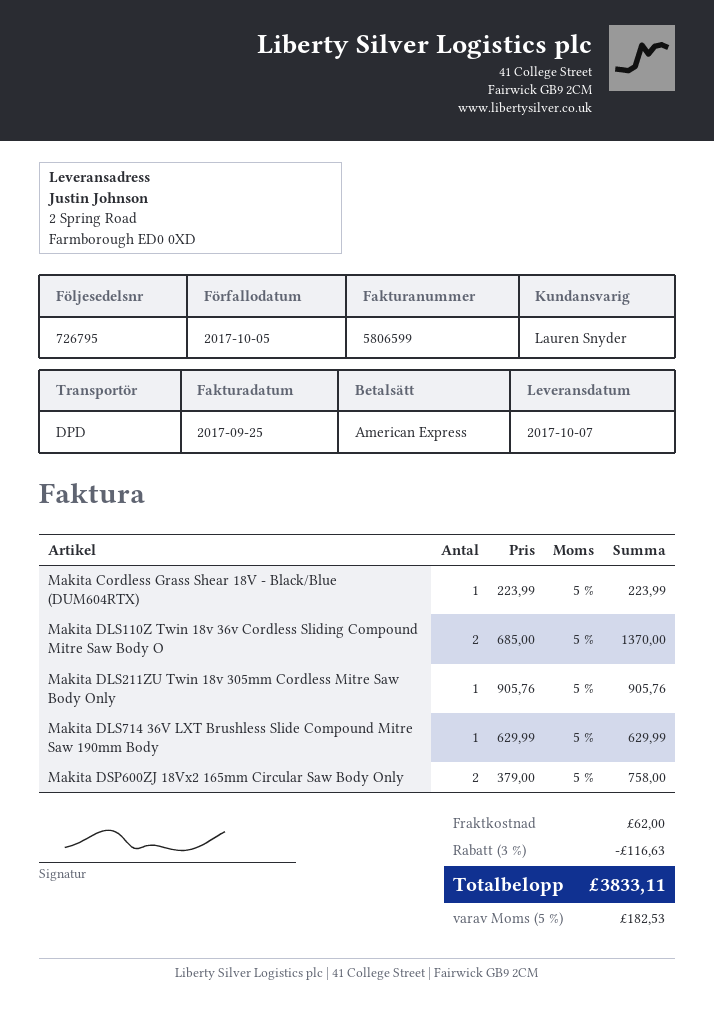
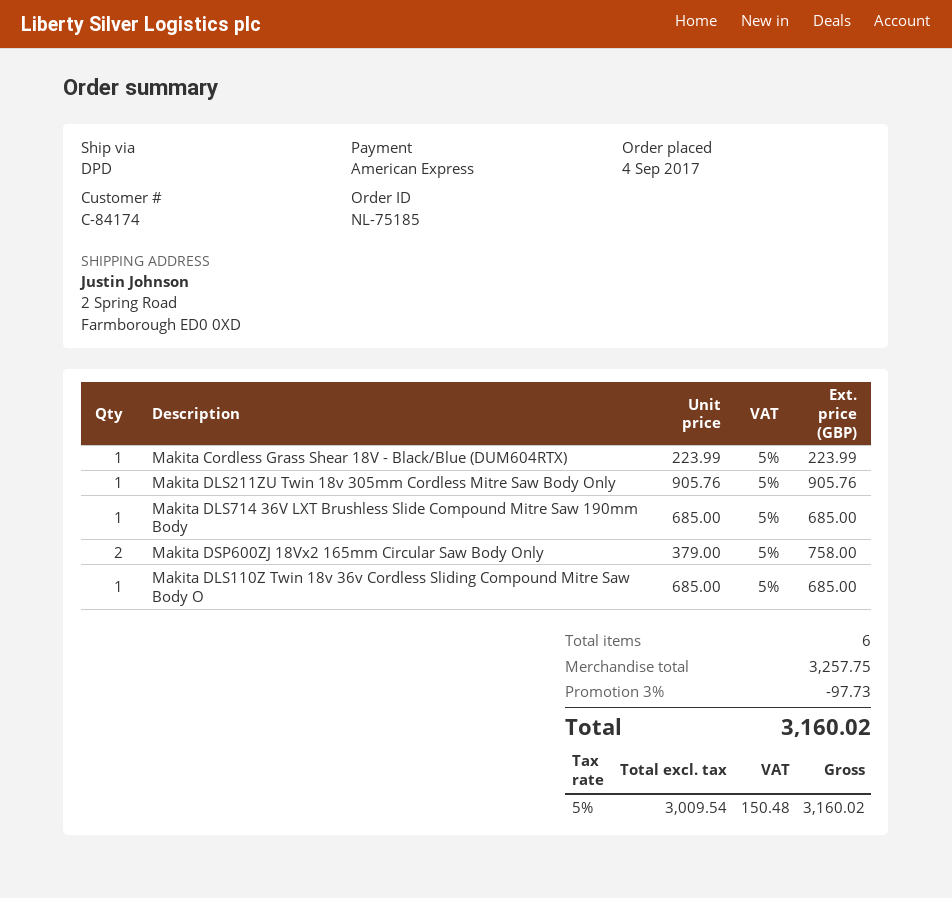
Makita DLS110Z Twin 18v 36v Cordless Sliding Compound Mitre Saw Body O: 2 x 685.00 = 1370.00 -> 1 x 685.00 = 685.00
Makita DLS714 36V LXT Brushless Slide Compound Mitre Saw 190mm Body: 1 x 629.99 = 629.99 -> 1 x 685.00 = 685.00
discount: 3% = 116.63 -> 3% = 97.73
shipping: 62.00 -> none
tax: 5% = 182.53 -> 5% = 150.48
total: 3833.11 -> 3160.02

